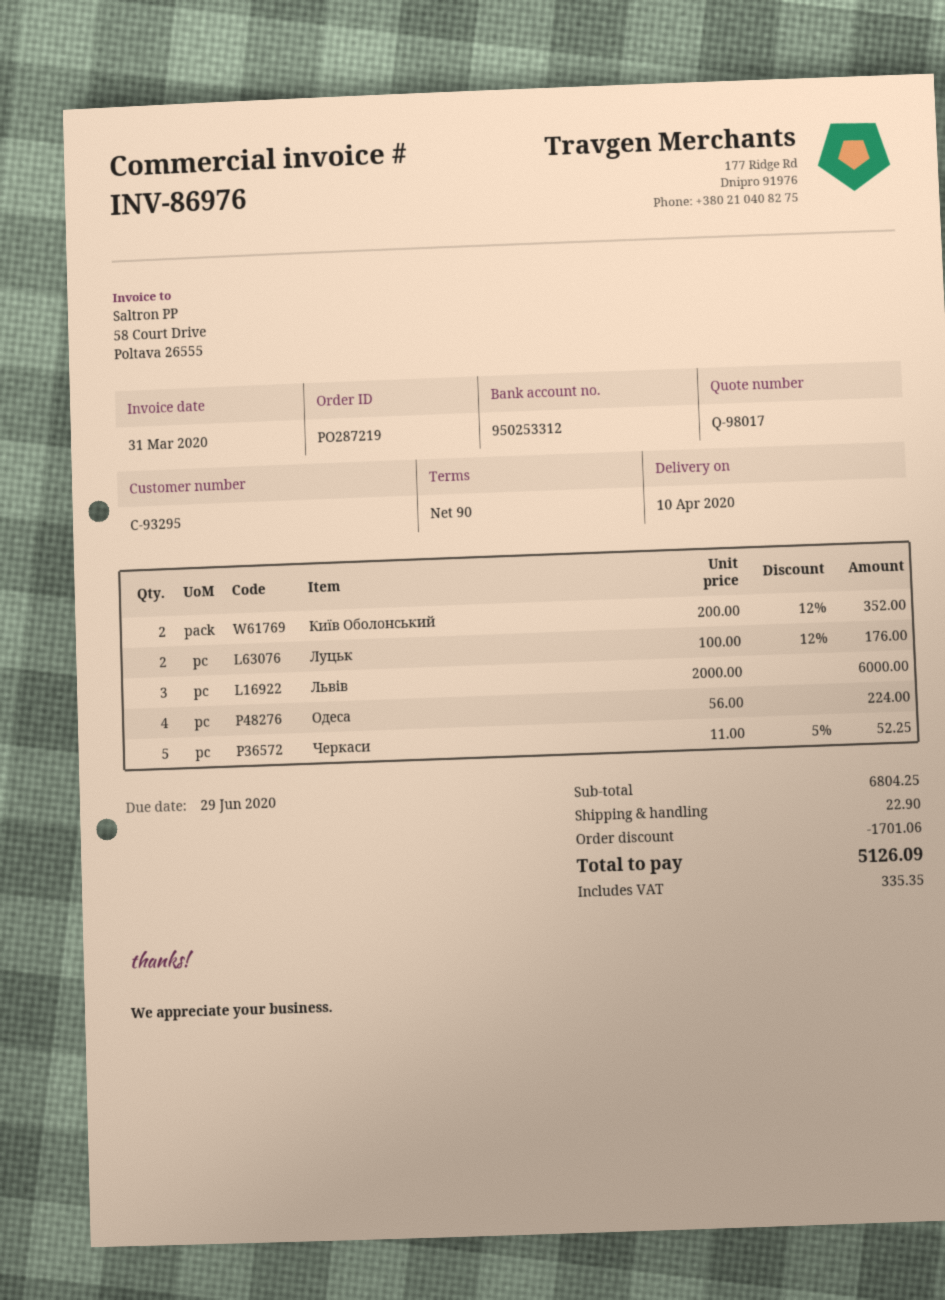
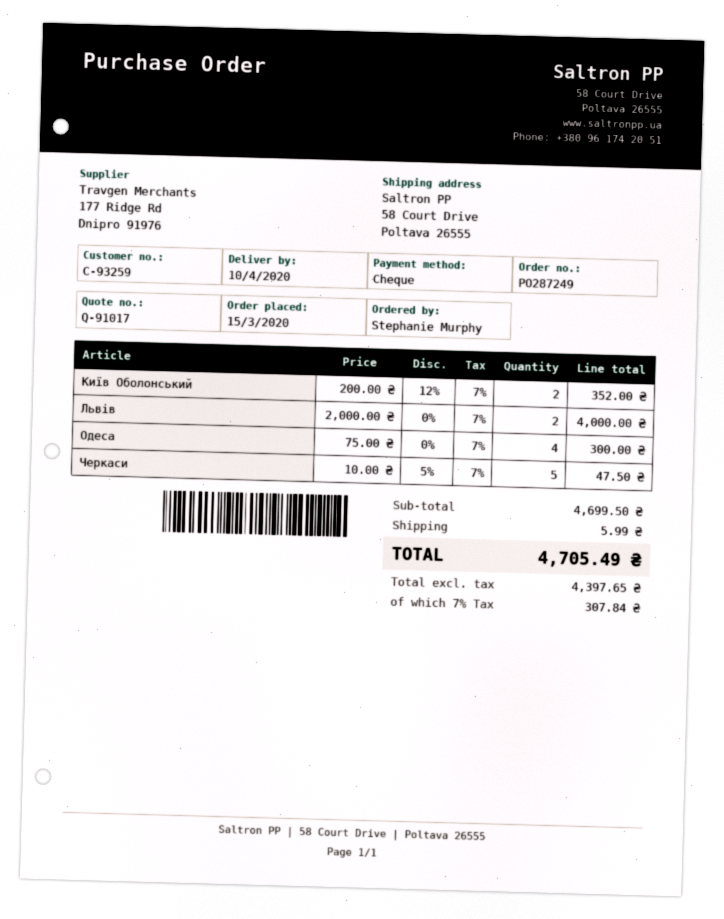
quote number: Q-98017 -> Q-91017
order number: PO287219 -> PO287249
customer number: C-93295 -> C-93259
Луцьк: 2 x 100.00 - 12% = 176.00 -> none
Львів: 3 x 2000.00 = 6000.00 -> 2 x 2000.00 = 4000.00
Одеса: 4 x 56.00 = 224.00 -> 4 x 75.00 = 300.00
Черкаси: 5 x 11.00 - 5% = 52.25 -> 5 x 10.00 - 5% = 47.50
subtotal: 6804.25 -> 4699.50
discount: 1701.06 -> none
shipping: 22.90 -> 5.99
tax: 335.35 -> 307.84
total: 5126.09 -> 4705.49

